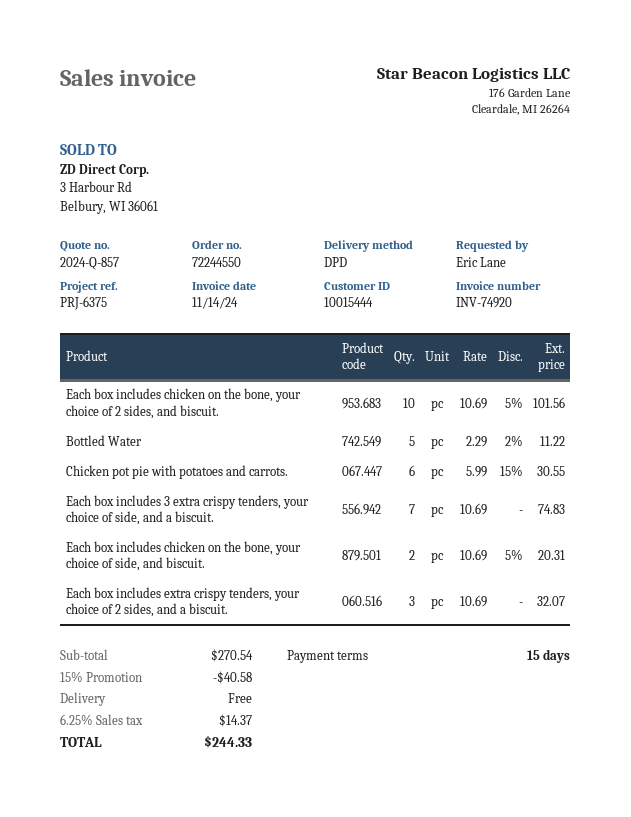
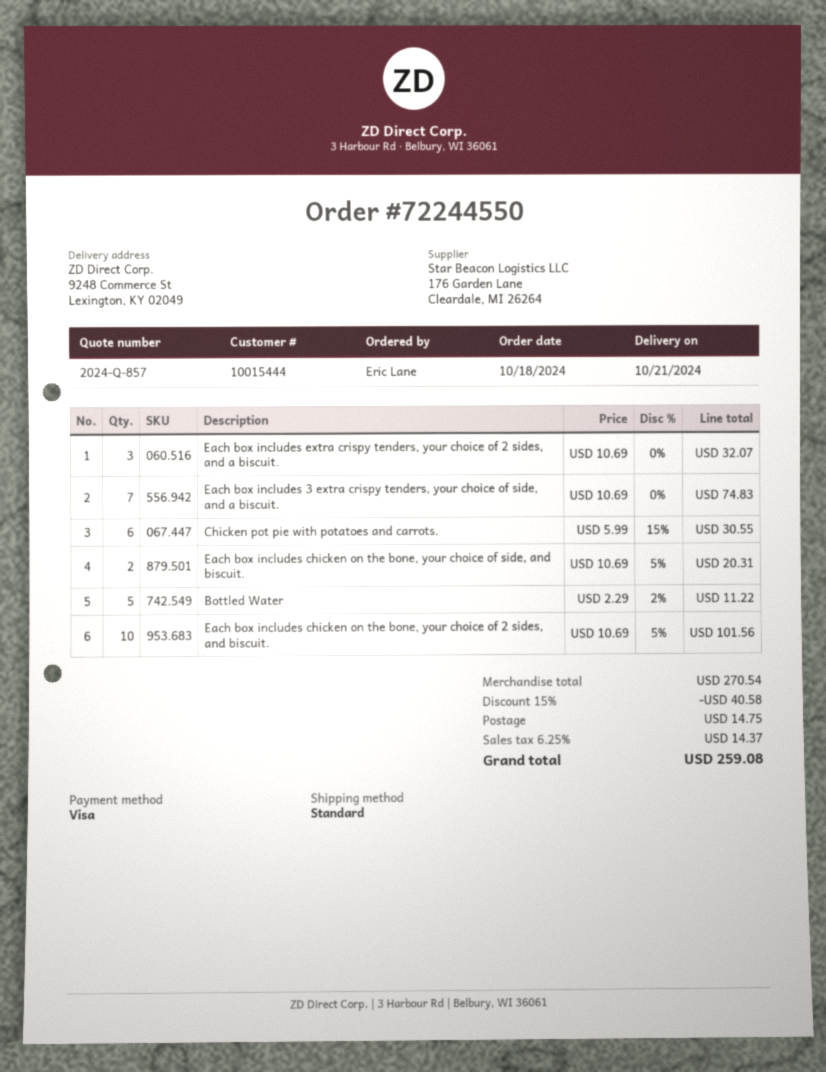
shipping method: DPD -> standard
shipping: 0.00 -> 14.75
total: 244.33 -> 259.08

